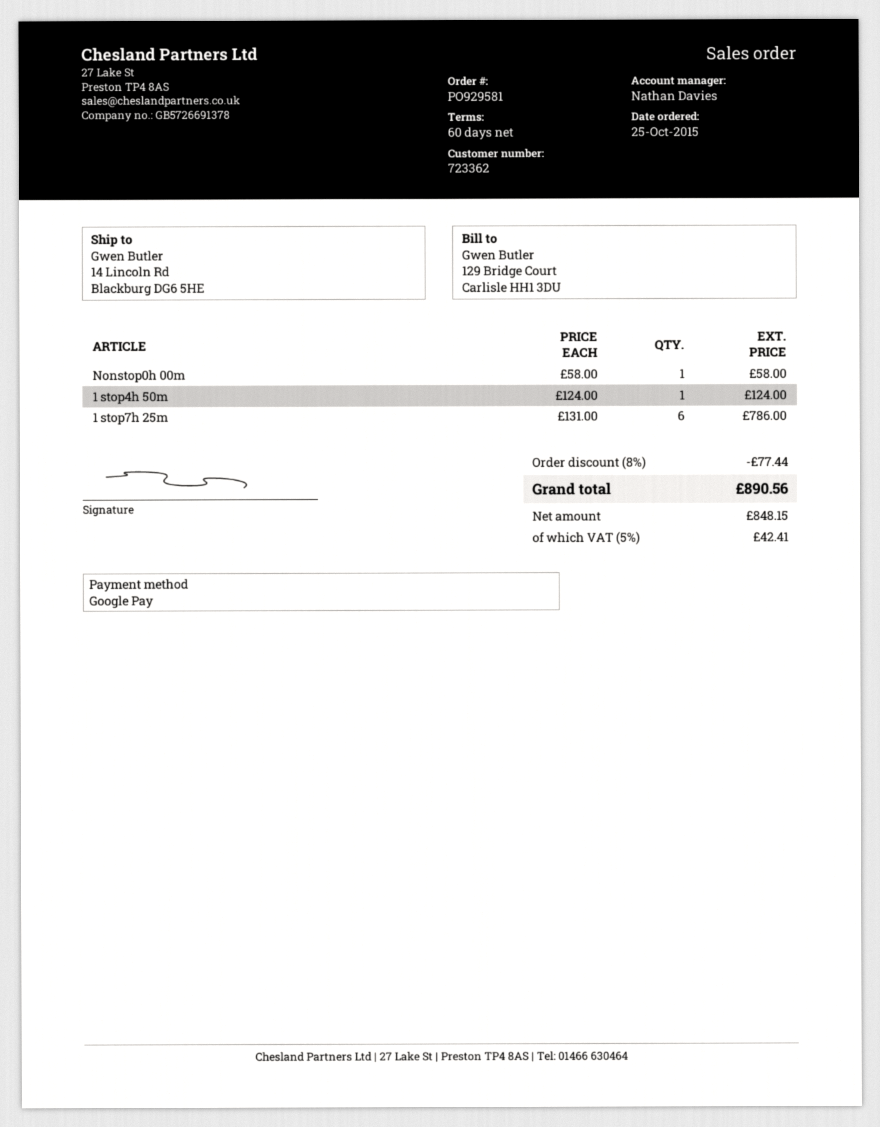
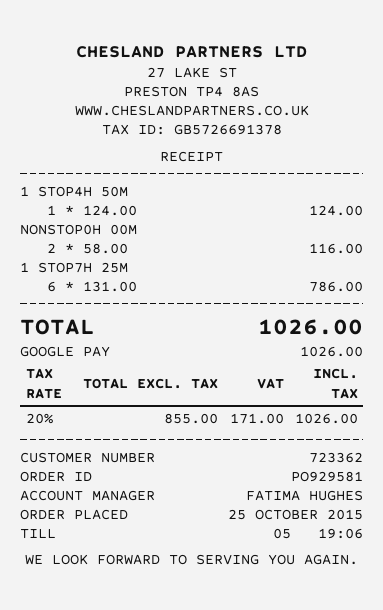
sales rep: Nathan Davies -> FATIMA HUGHES
Nonstop0h 00m: 1 x 58.00 = 58.00 -> 2 x 58.00 = 116.00
discount: 8% = 77.44 -> none
net: 848.15 -> 855.00
tax: 5% = 42.41 -> 20% = 171.00
total: 890.56 -> 1026.00

